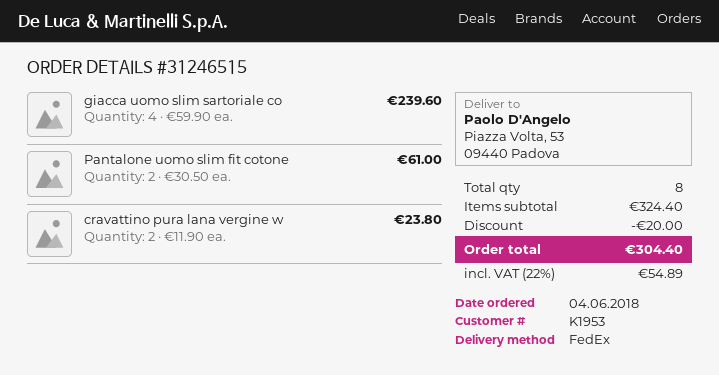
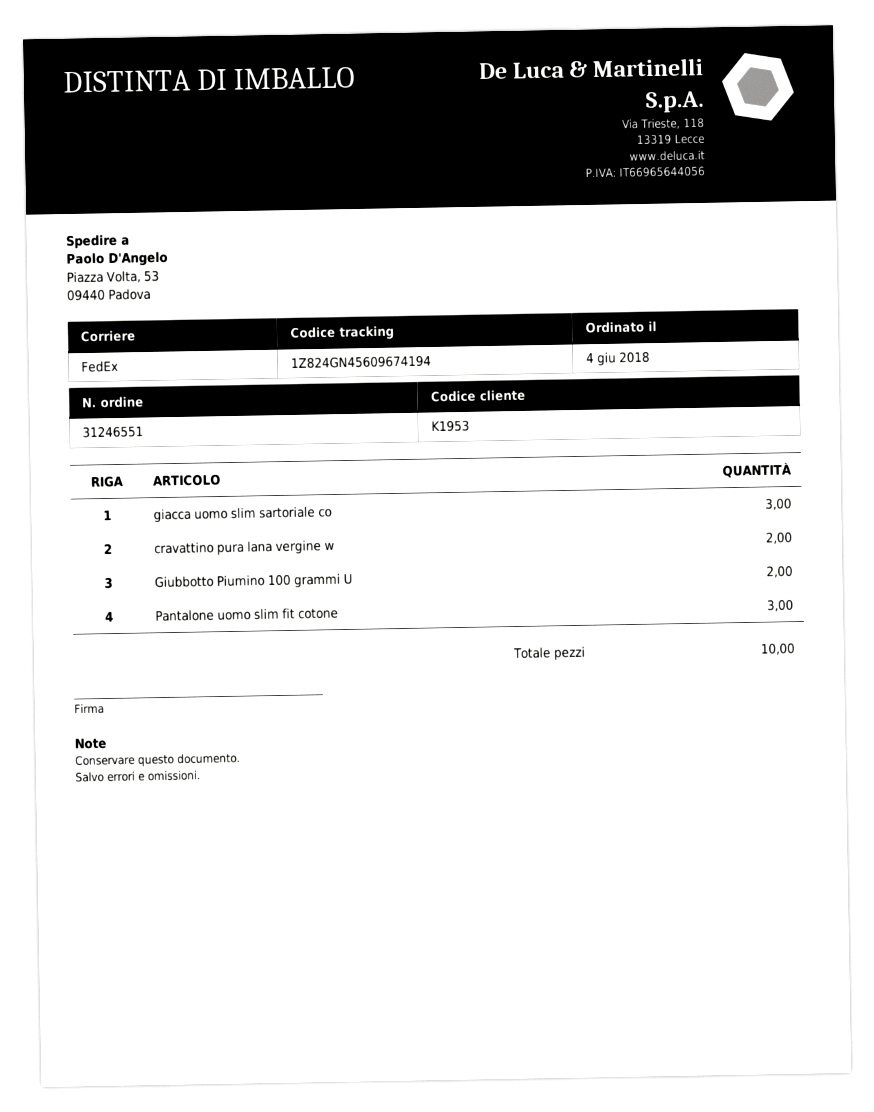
order number: 31246515 -> 31246551
giacca uomo slim sartoriale co: 4 -> 3
Pantalone uomo slim fit cotone: 2 -> 3
Giubbotto Piumino 100 grammi U: none -> 2
total quantity: 8 -> 10

